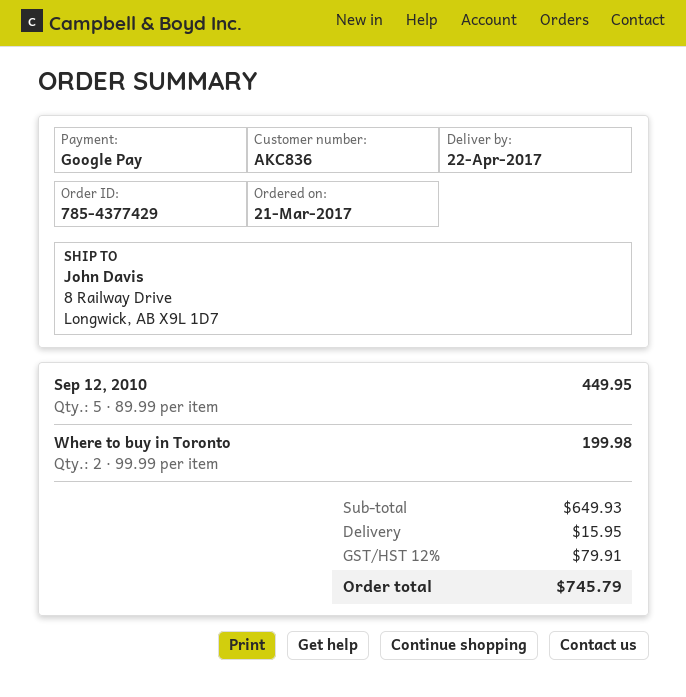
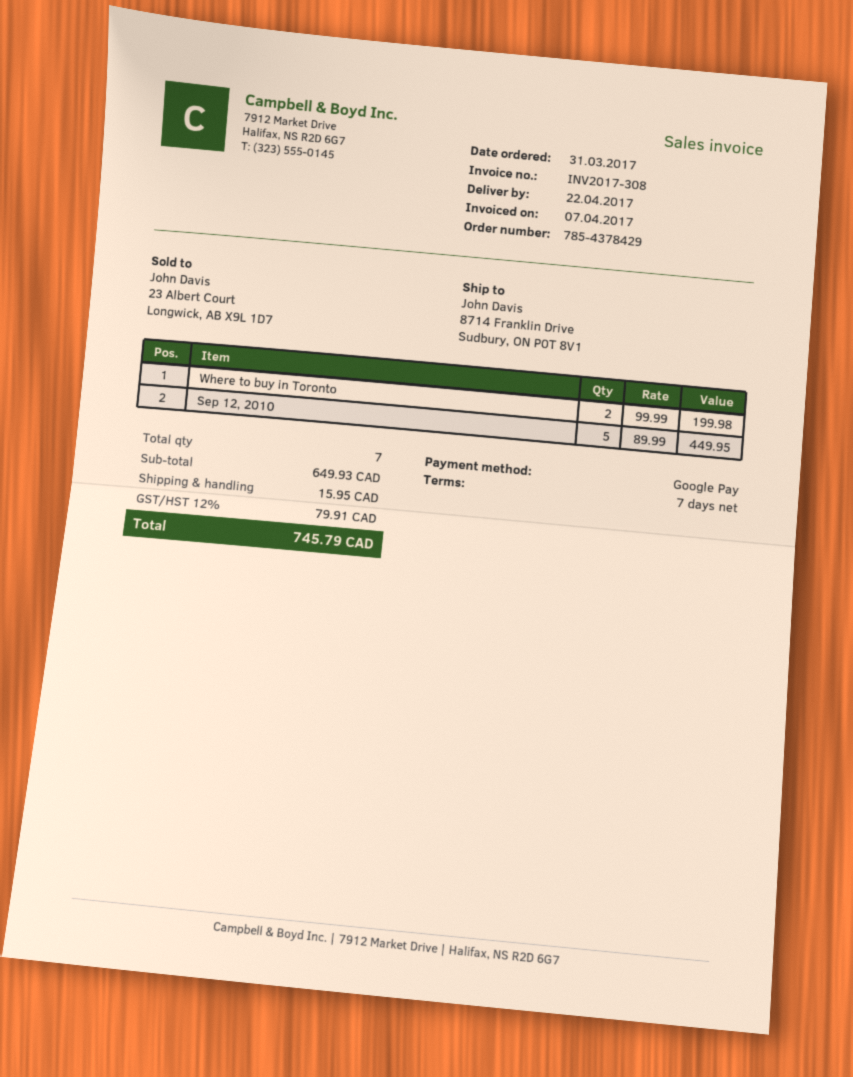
order number: 785-4377429 -> 785-4378429
order date: 2017-03-21 -> 2017-03-31
ship to: 8 Railway Drive, Longwick, AB X9L 1D7 -> 8714 Franklin Drive, Sudbury, ON P0T 8V1

